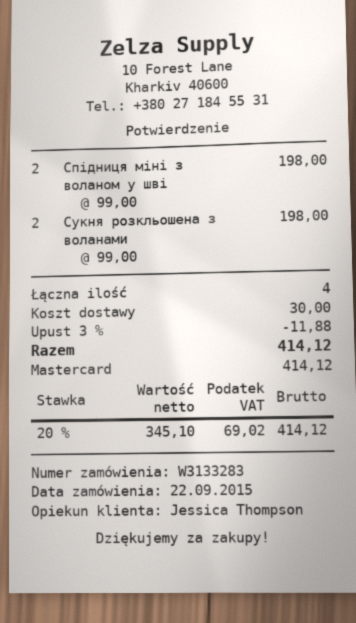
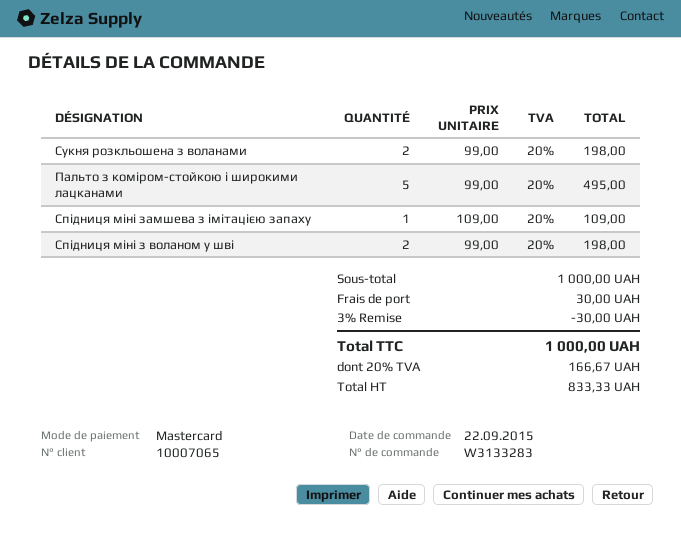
Пальто з коміром-стойкою і широкими лацканами: none -> 5 x 99.00 = 495.00
Спідниця міні замшева з імітацією запаху: none -> 1 x 109.00 = 109.00
discount: 3% = 11.88 -> 3% = 30.00
net: 345.10 -> 833.33
tax: 20% = 69.02 -> 20% = 166.67
total: 414.12 -> 1000.00

